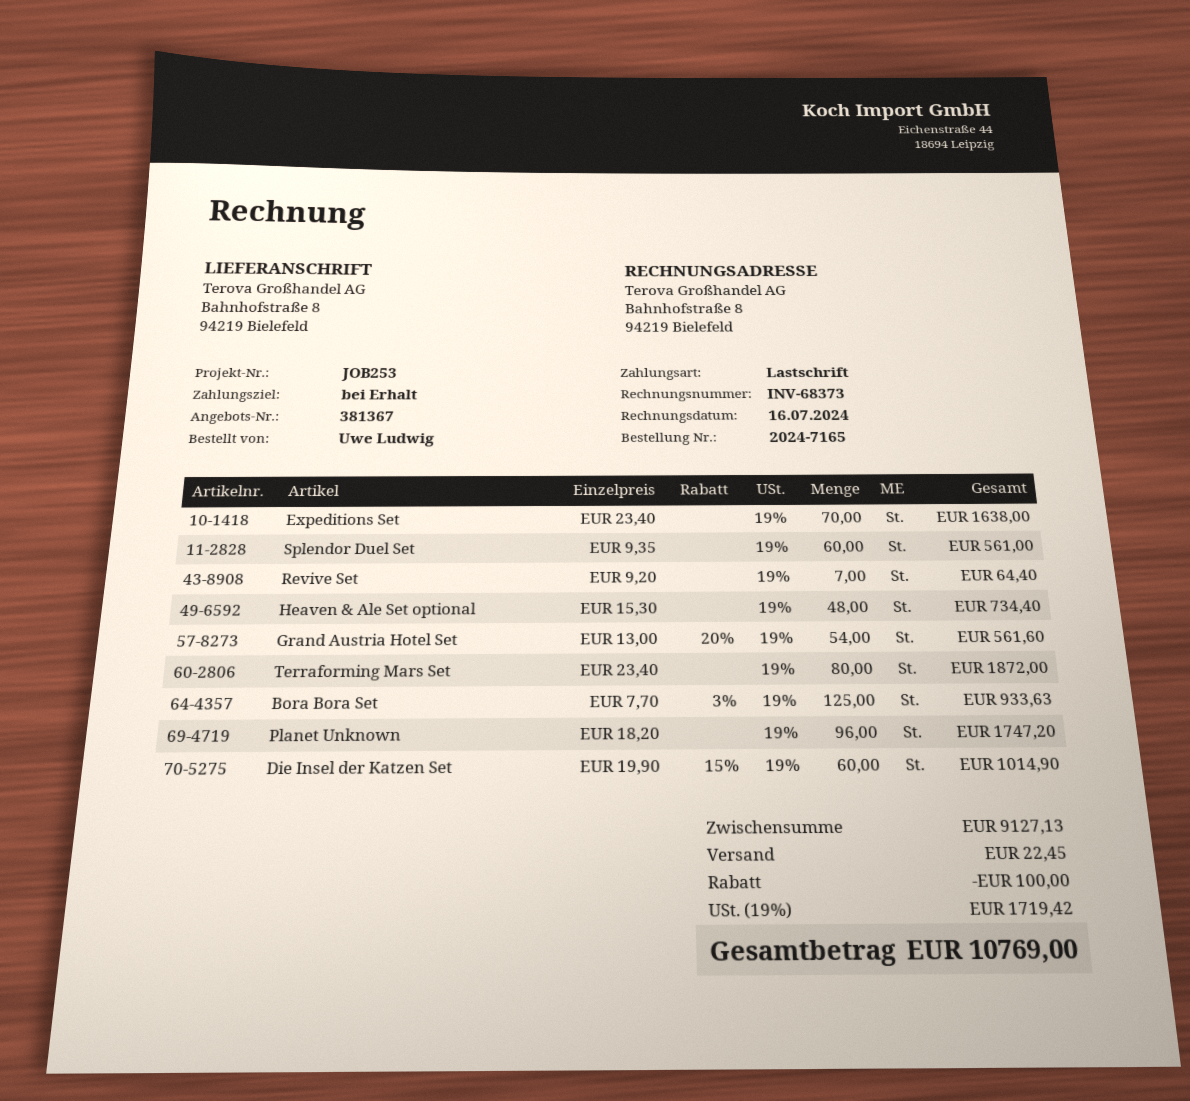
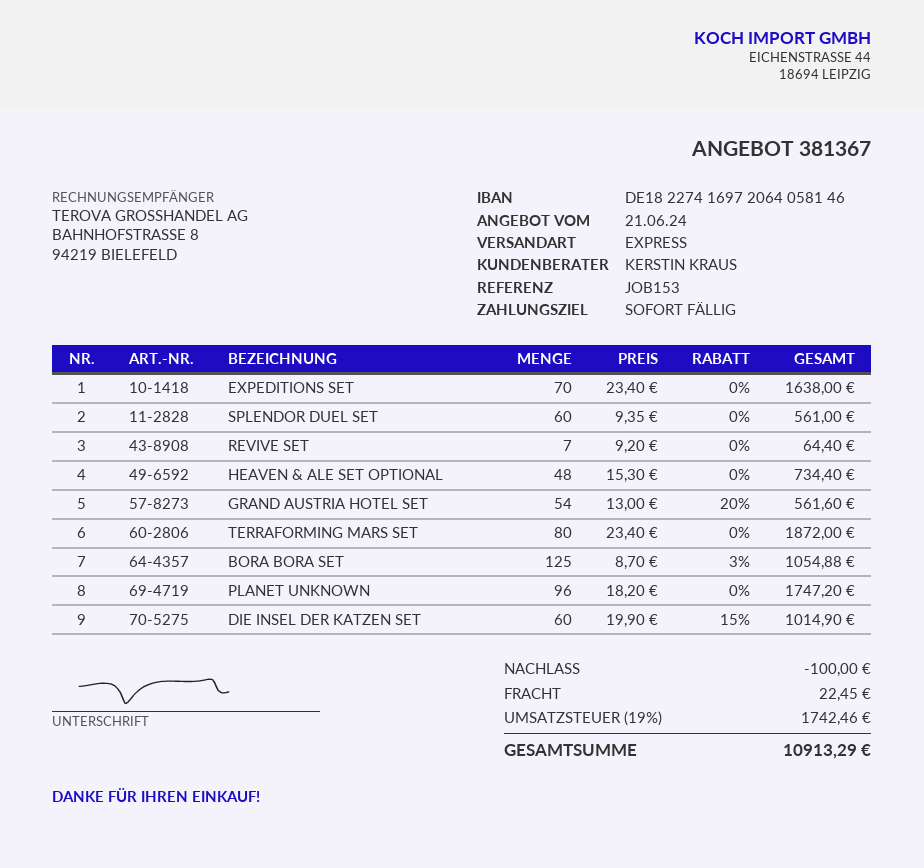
reference: JOB253 -> JOB153
Bora Bora Set: 125 x 7.70 - 3% = 933.63 -> 125 x 8.70 - 3% = 1054.88
tax: 19% = 1719.42 -> 19% = 1742.46
total: 10769.00 -> 10913.29

